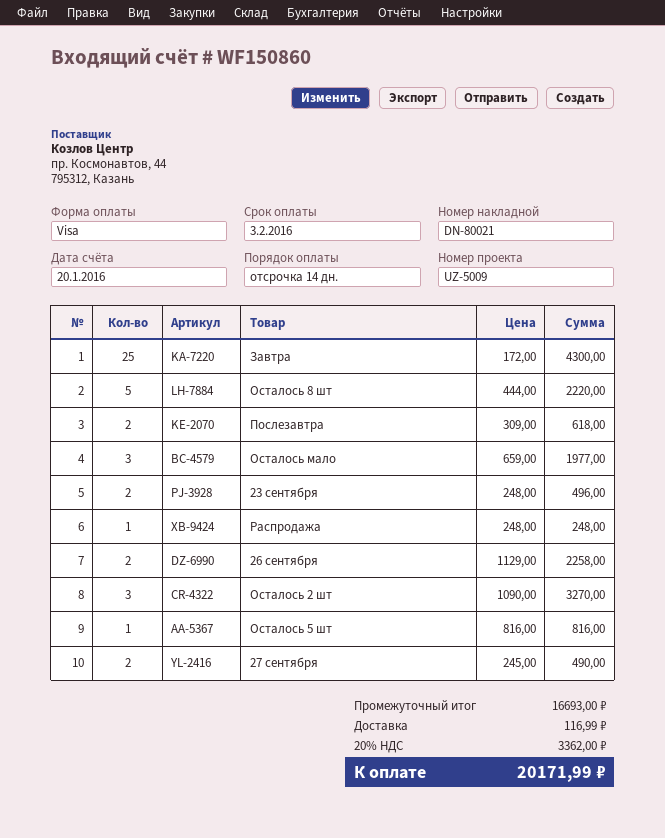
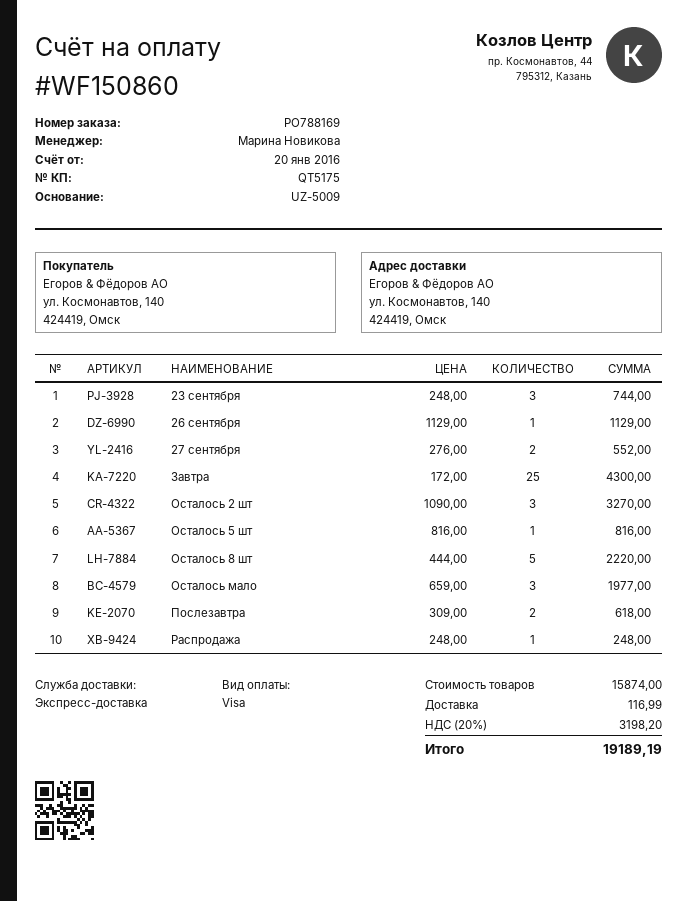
23 сентября: 2 x 248.00 = 496.00 -> 3 x 248.00 = 744.00
26 сентября: 2 x 1129.00 = 2258.00 -> 1 x 1129.00 = 1129.00
27 сентября: 2 x 245.00 = 490.00 -> 2 x 276.00 = 552.00
subtotal: 16693.00 -> 15874.00
tax: 20% = 3362.00 -> 20% = 3198.20
total: 20171.99 -> 19189.19

